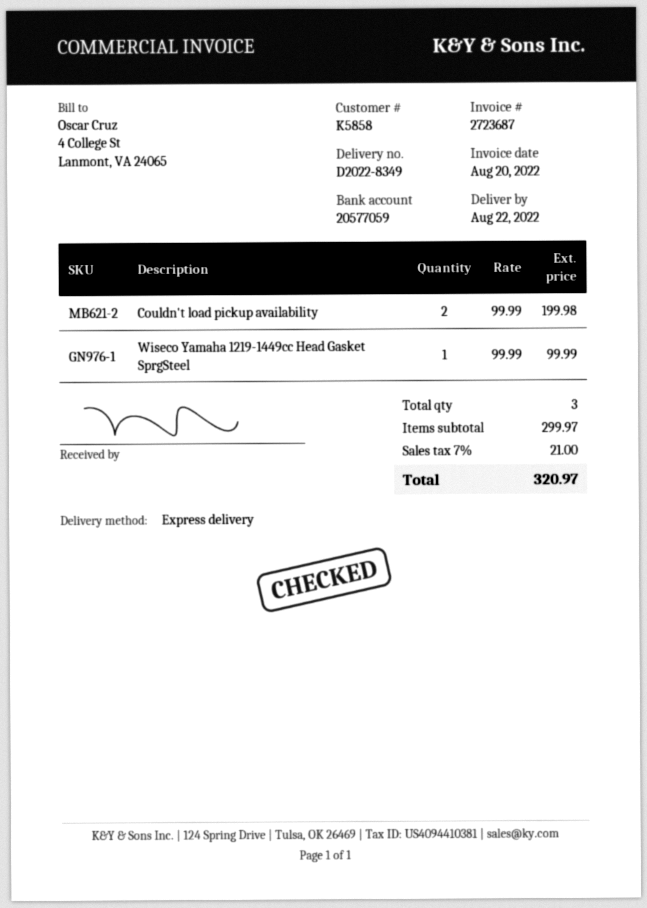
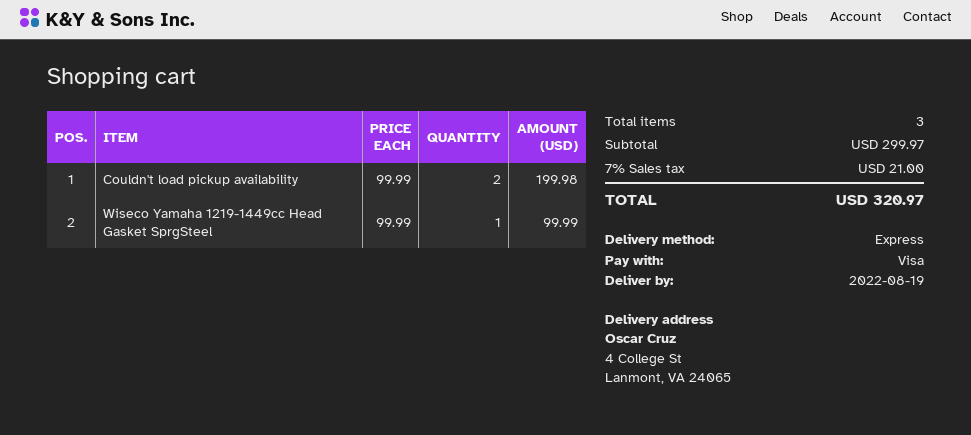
delivery date: 2022-08-22 -> 2022-08-19

